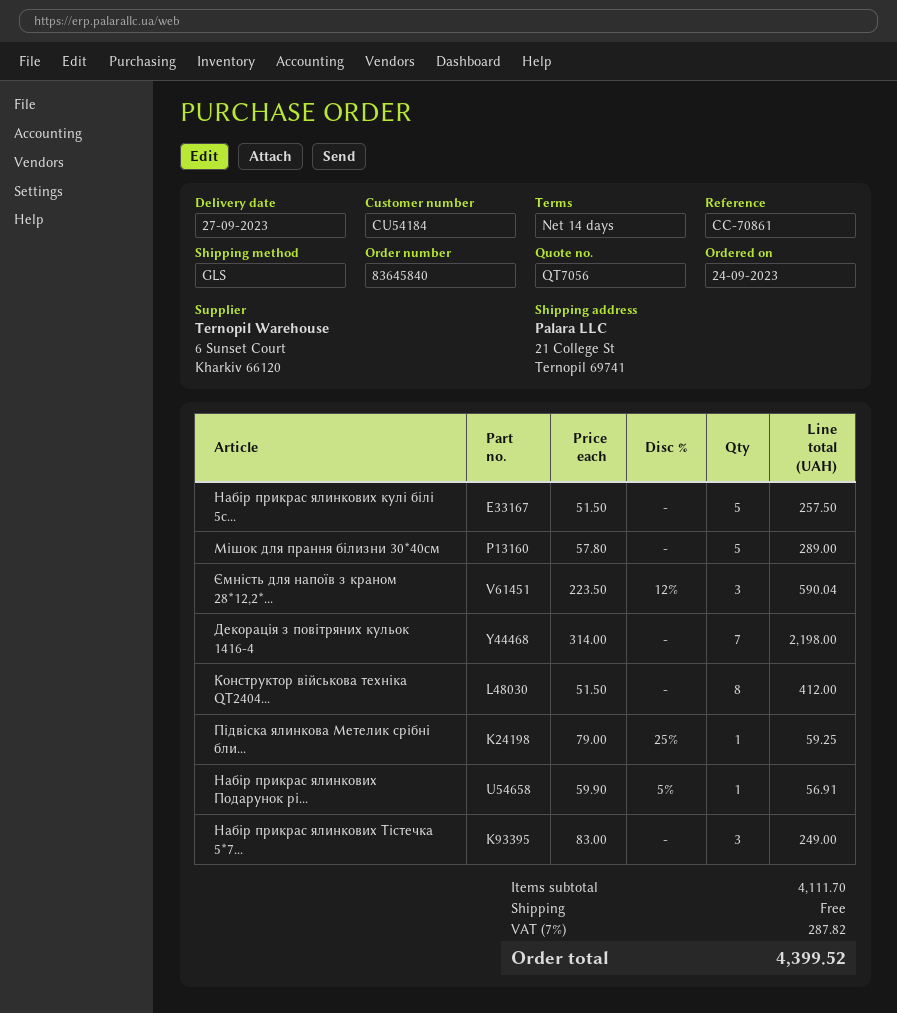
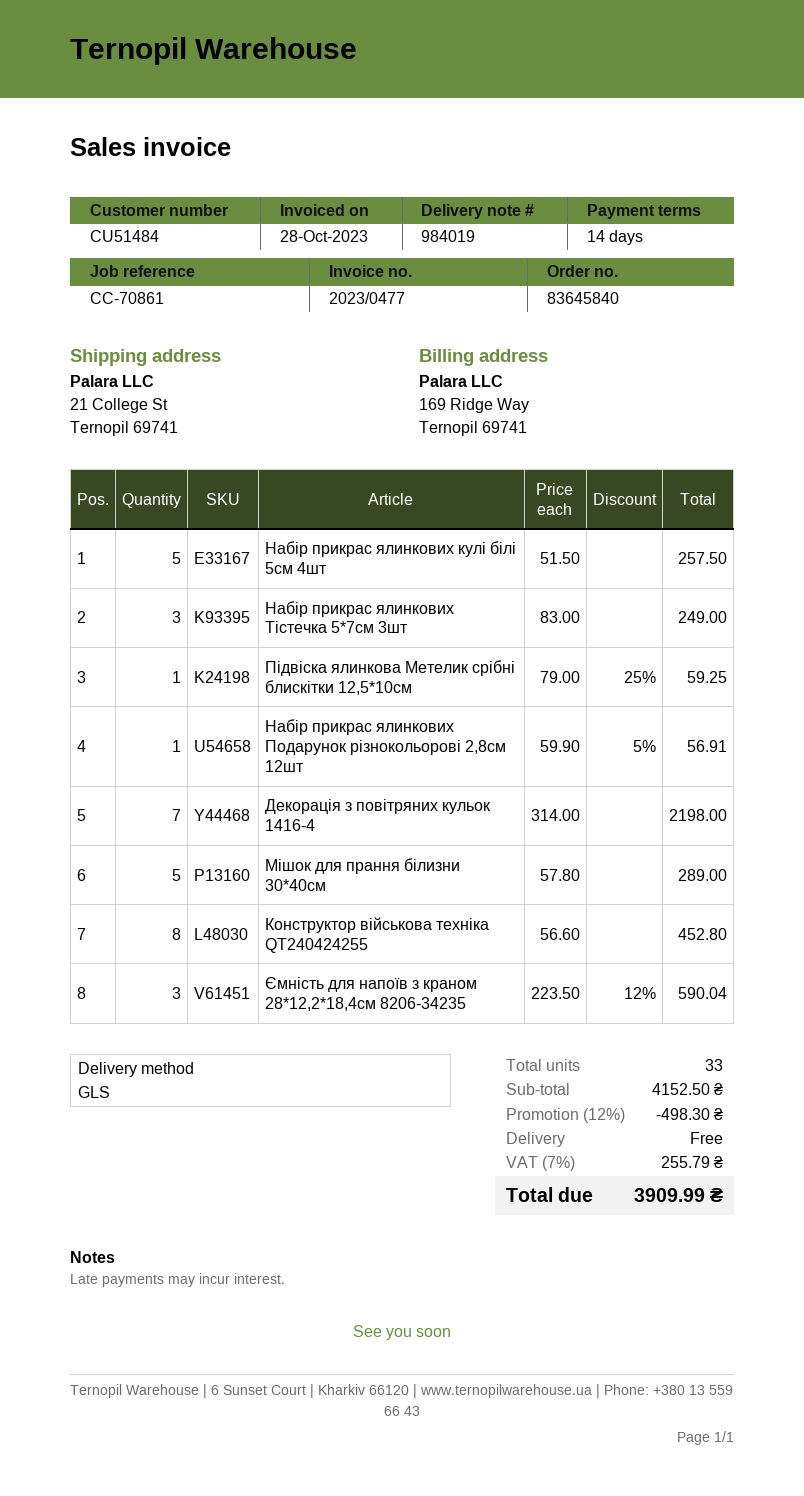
customer number: CU54184 -> CU51484
Конструктор військова техніка QT2404...: 8 x 51.50 = 412.00 -> 8 x 56.60 = 452.80
subtotal: 4111.70 -> 4152.50
discount: none -> 12% = 498.30
tax: 7% = 287.82 -> 7% = 255.79
total: 4399.52 -> 3909.99

